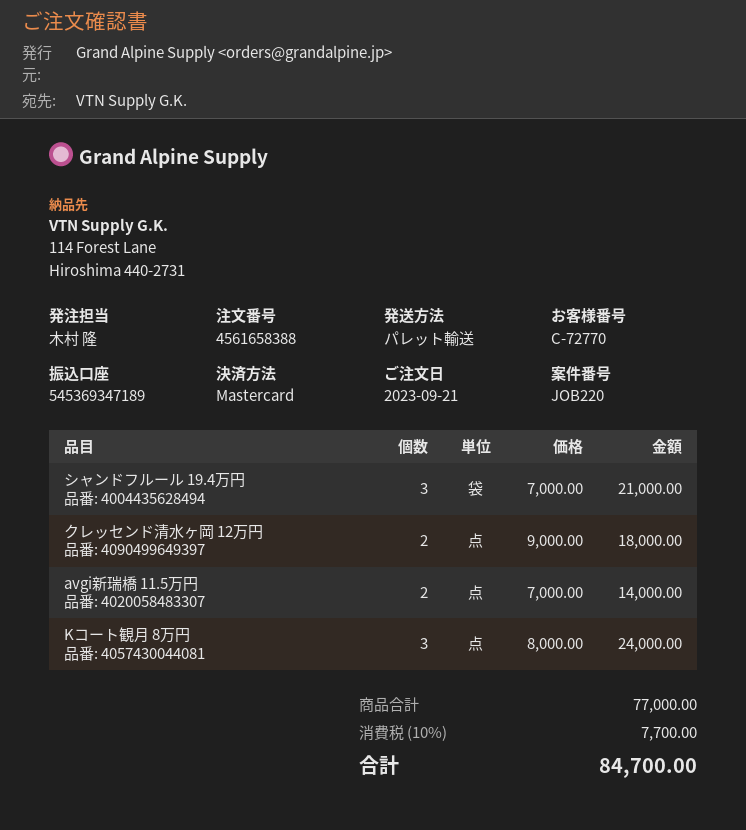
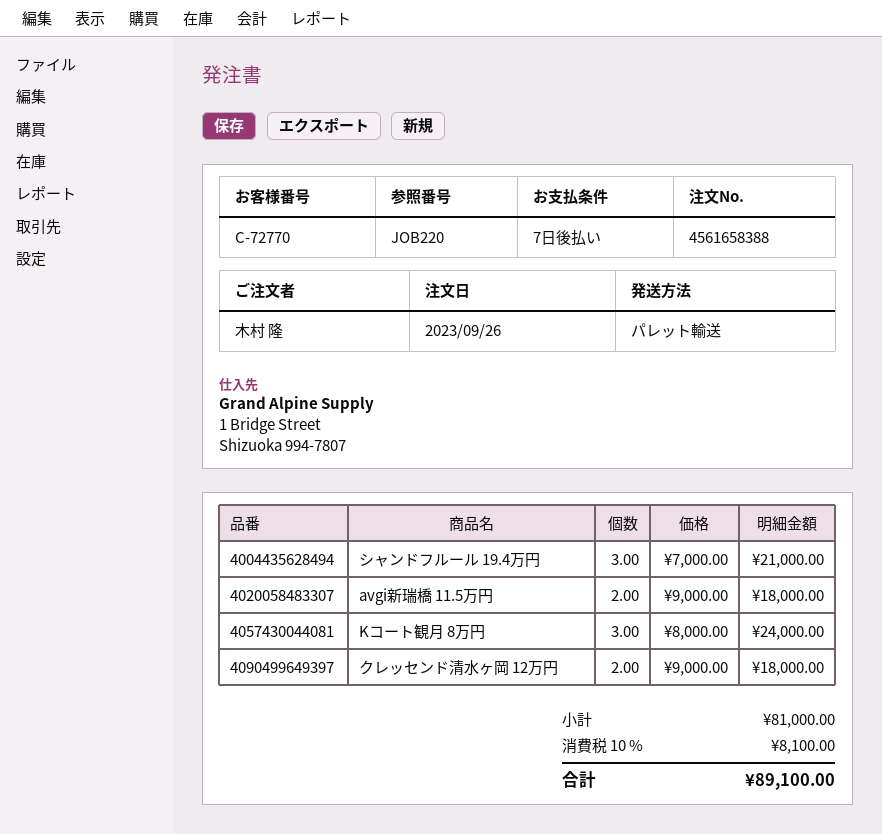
order date: 2023-09-21 -> 2023-09-26
avgi新瑞橋 11.5万円: 2 x 7000.00 = 14000.00 -> 2 x 9000.00 = 18000.00
subtotal: 77000.00 -> 81000.00
tax: 10% = 7700.00 -> 10% = 8100.00
total: 84700.00 -> 89100.00

